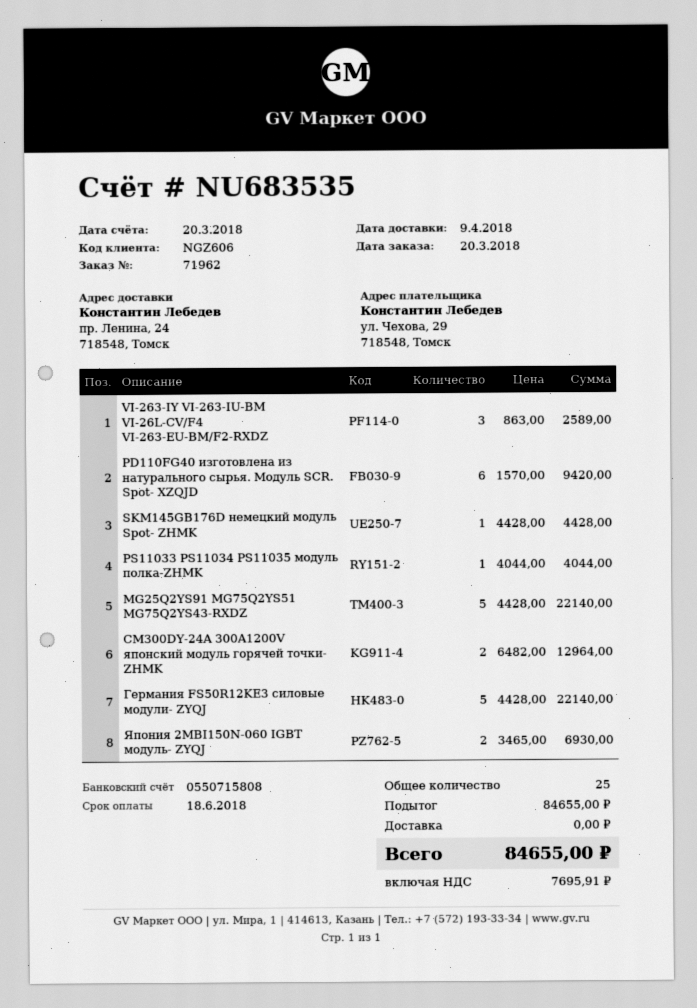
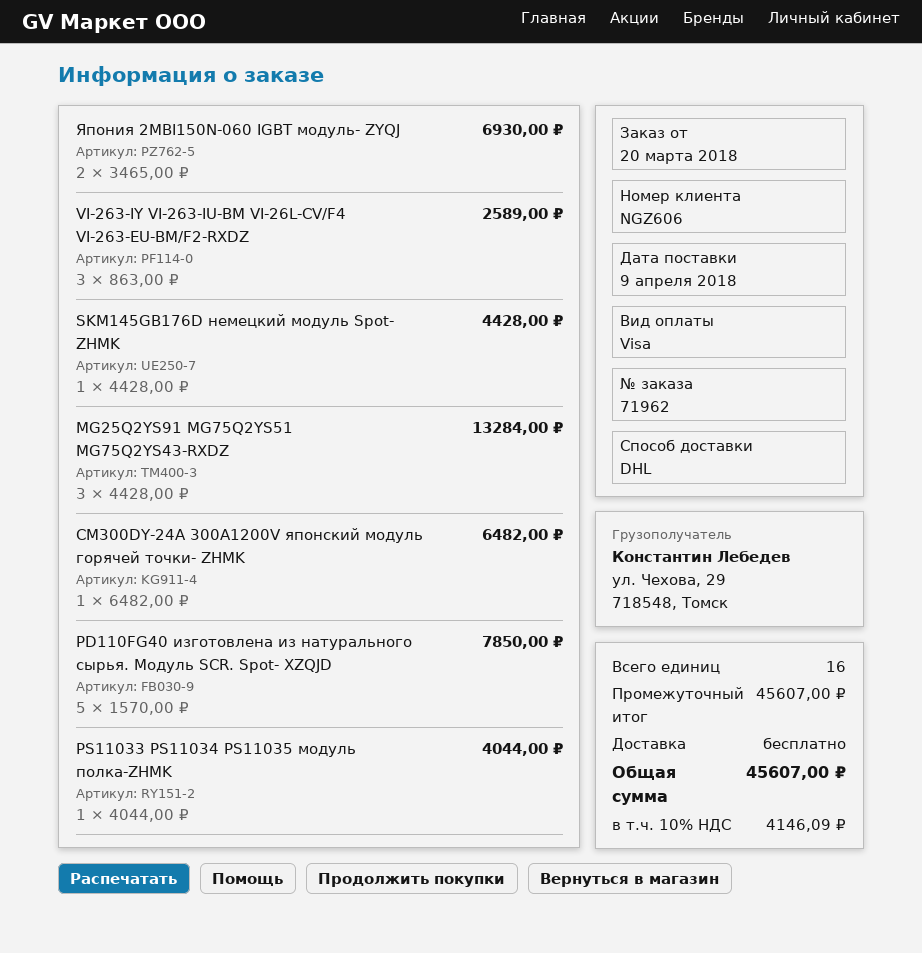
ship to: пр. Ленина, 24, 718548, Томск -> ул. Чехова, 29, 718548, Томск
PD110FG40 изготовлена из натурального сырья. Модуль SCR. Spot- XZQJD: 6 x 1570.00 = 9420.00 -> 5 x 1570.00 = 7850.00
MG25Q2YS91 MG75Q2YS51 MG75Q2YS43-RXDZ: 5 x 4428.00 = 22140.00 -> 3 x 4428.00 = 13284.00
CM300DY-24A 300A1200V японский модуль горячей точки- ZHMK: 2 x 6482.00 = 12964.00 -> 1 x 6482.00 = 6482.00
Германия FS50R12KE3 силовые модули- ZYQJ: 5 x 4428.00 = 22140.00 -> none
total quantity: 25 -> 16
subtotal: 84655.00 -> 45607.00
tax: 7695.91 -> 4146.09
total: 84655.00 -> 45607.00

